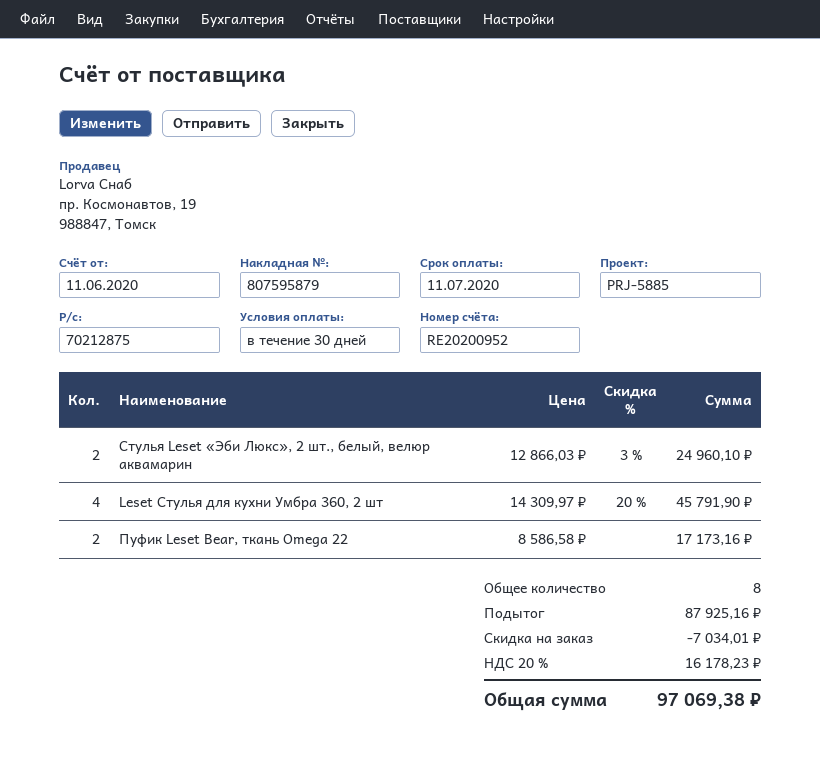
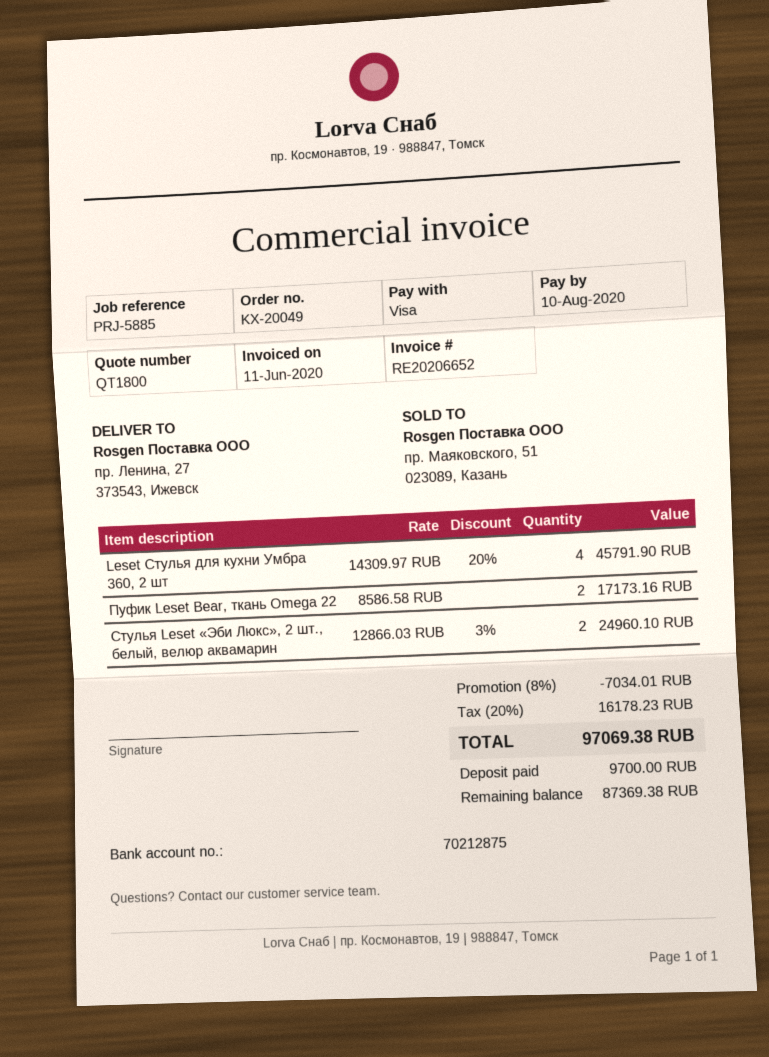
invoice number: RE20200952 -> RE20206652
due date: 2020-07-11 -> 2020-08-10

